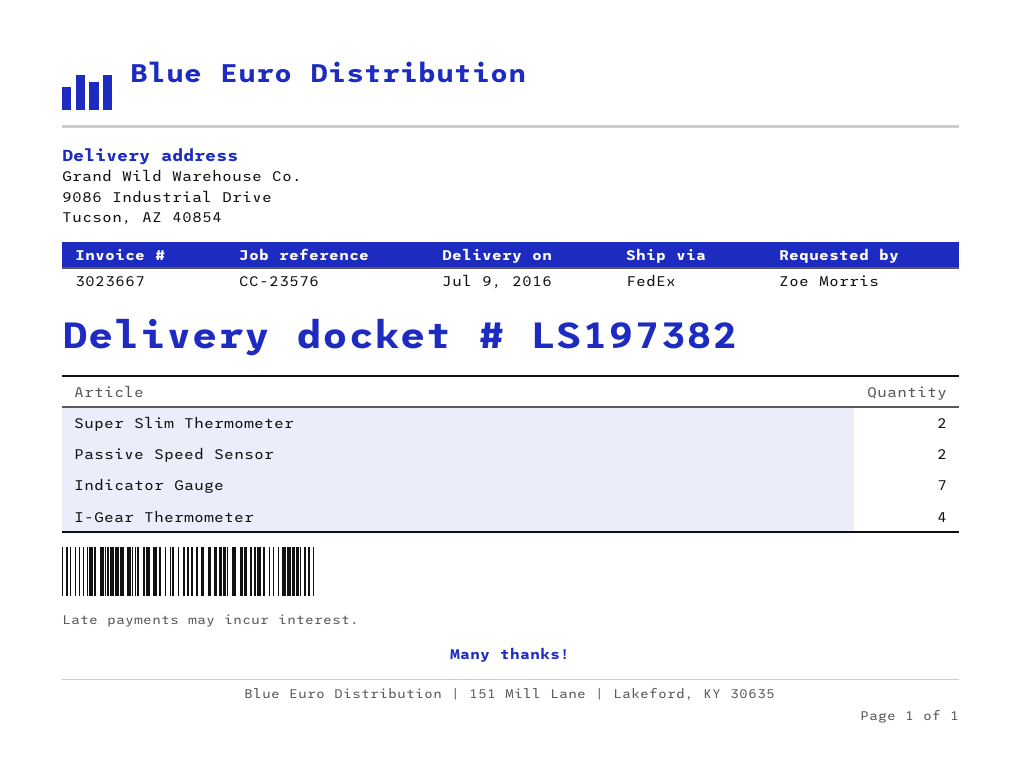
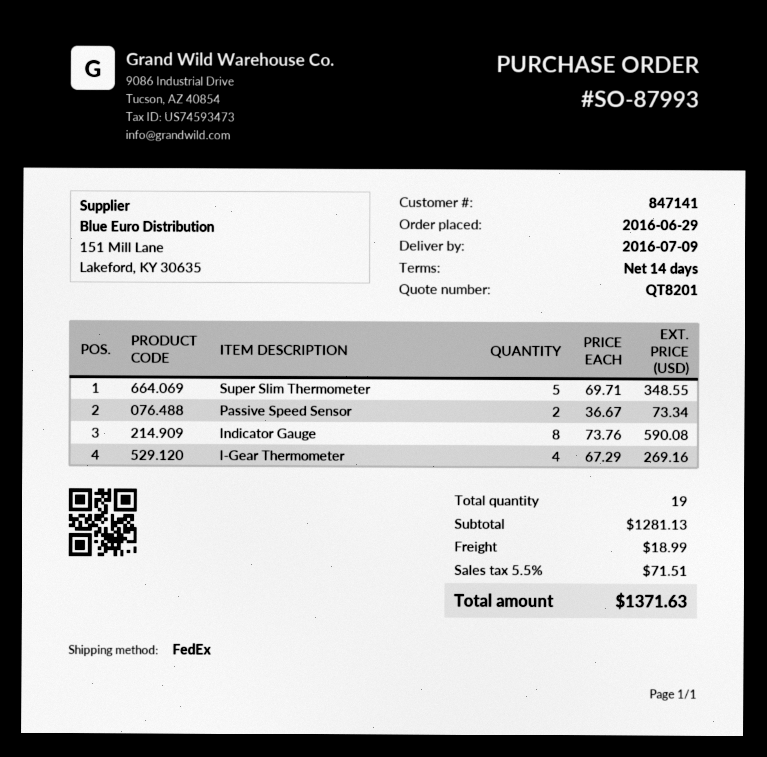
Super Slim Thermometer: 2 -> 5
Indicator Gauge: 7 -> 8

